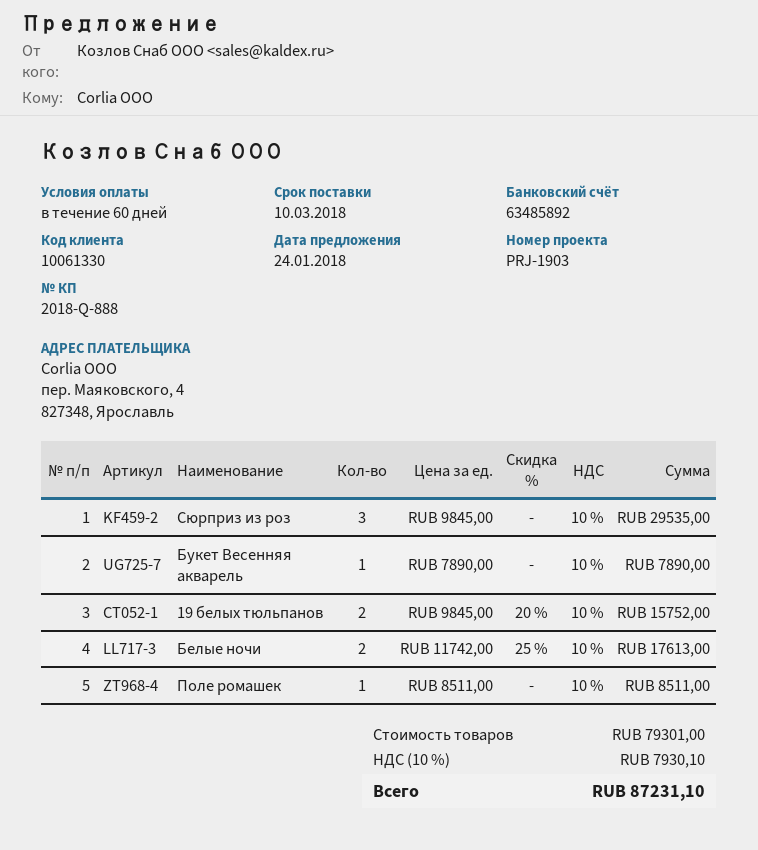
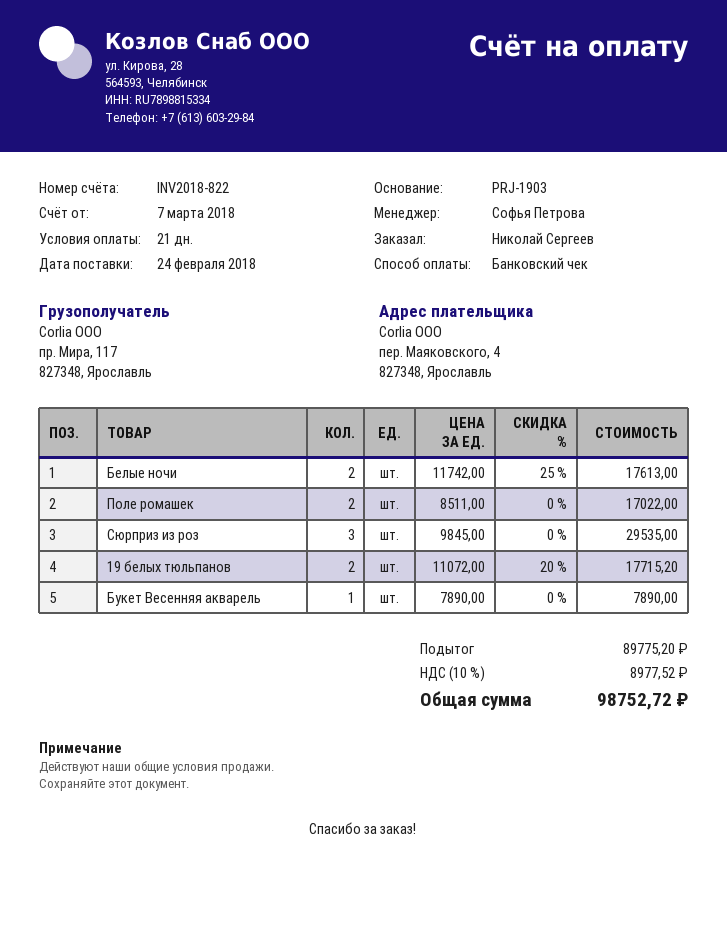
delivery date: 2018-03-10 -> 2018-02-24
payment terms: 60 days -> 21 days
19 белых тюльпанов: 2 x 9845.00 - 20% = 15752.00 -> 2 x 11072.00 - 20% = 17715.20
Поле ромашек: 1 x 8511.00 = 8511.00 -> 2 x 8511.00 = 17022.00
subtotal: 79301.00 -> 89775.20
tax: 10% = 7930.10 -> 10% = 8977.52
total: 87231.10 -> 98752.72

